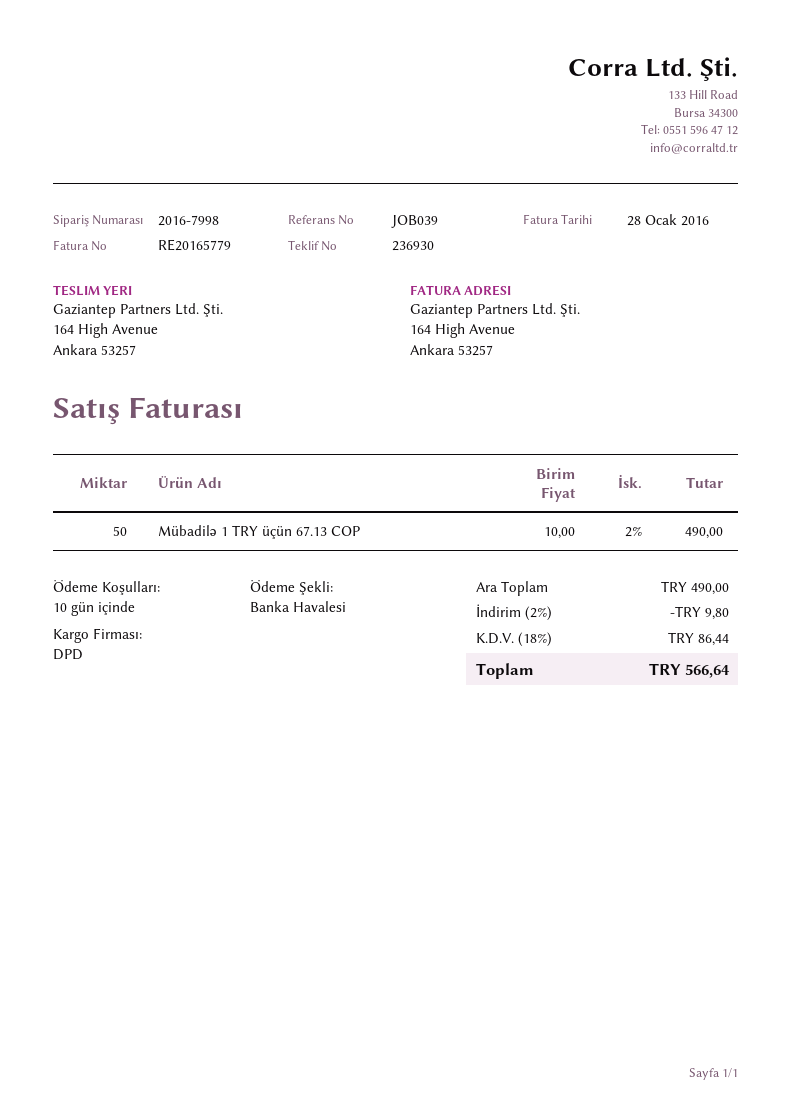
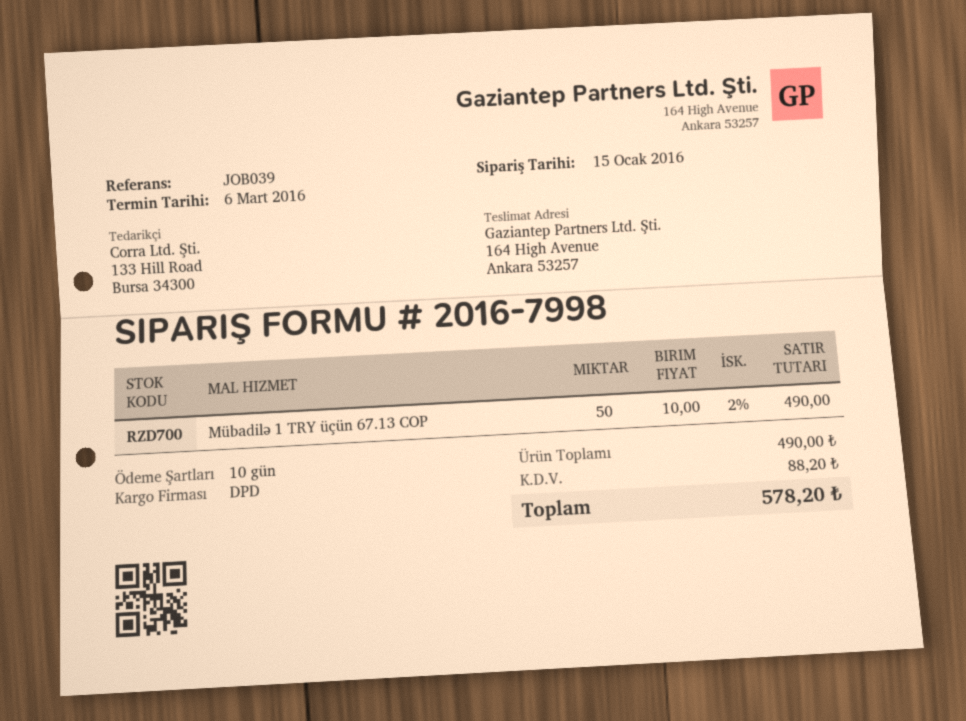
discount: 2% = 9.80 -> none
tax: 86.44 -> 88.20
total: 566.64 -> 578.20

